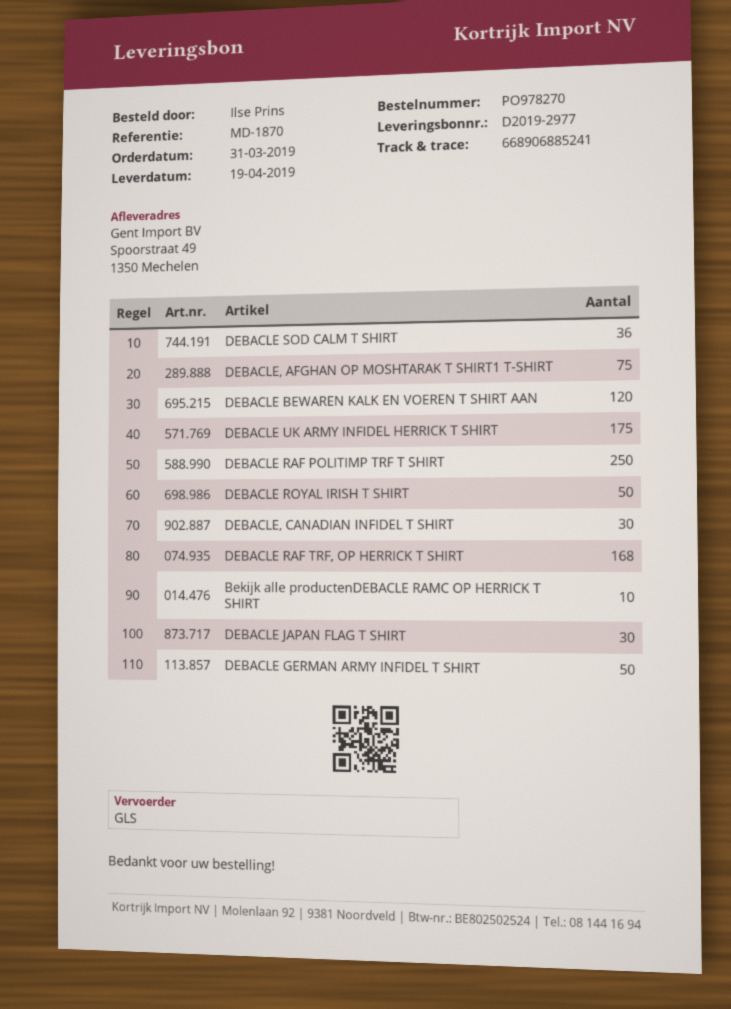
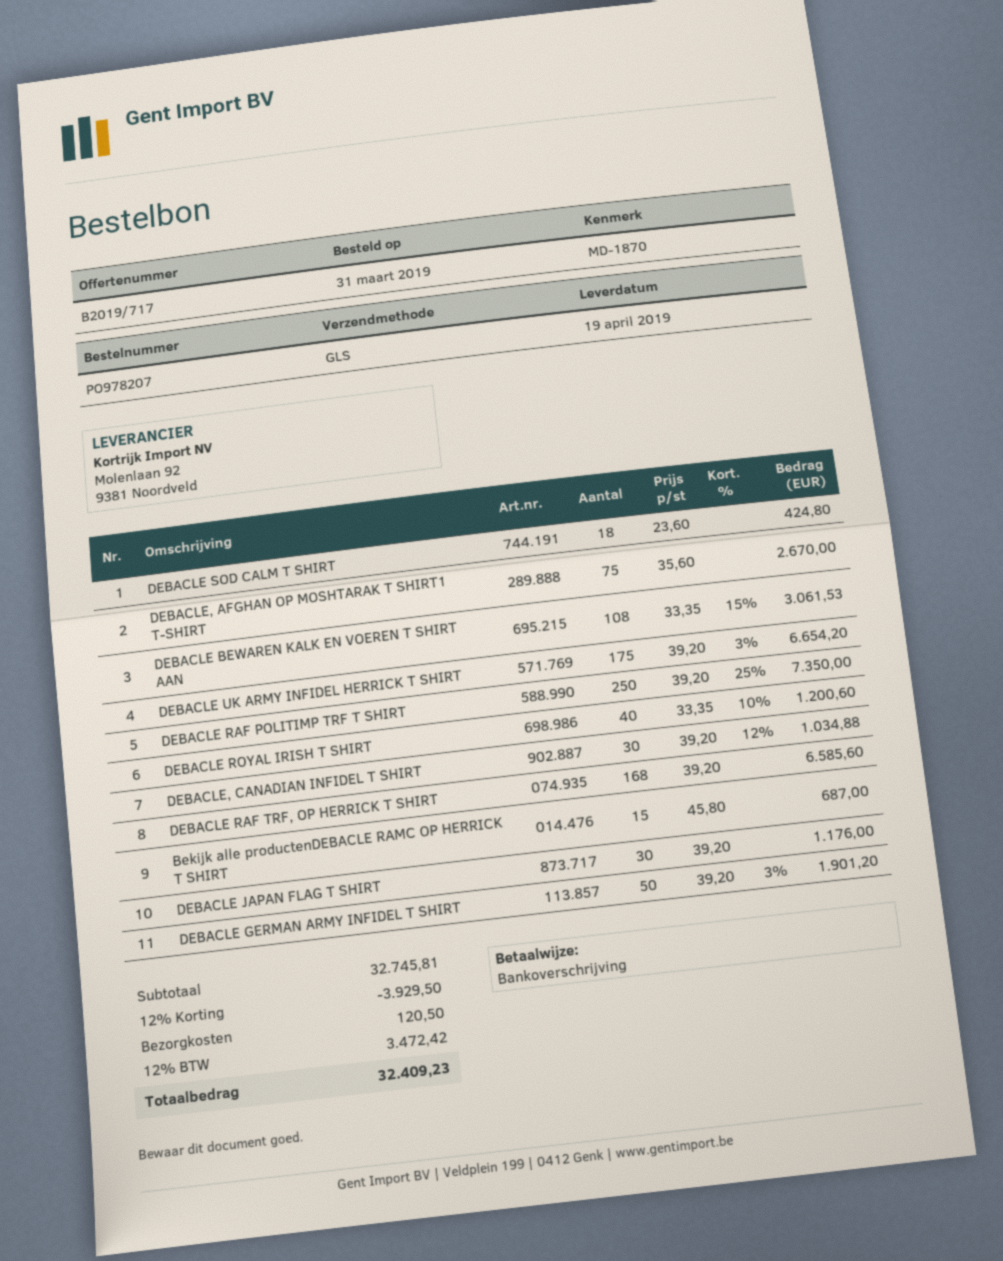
order number: PO978270 -> PO978207
DEBACLE SOD CALM T SHIRT: 36 -> 18
DEBACLE BEWAREN KALK EN VOEREN T SHIRT AAN: 120 -> 108
DEBACLE ROYAL IRISH T SHIRT: 50 -> 40
Bekijk alle productenDEBACLE RAMC OP HERRICK T SHIRT: 10 -> 15

